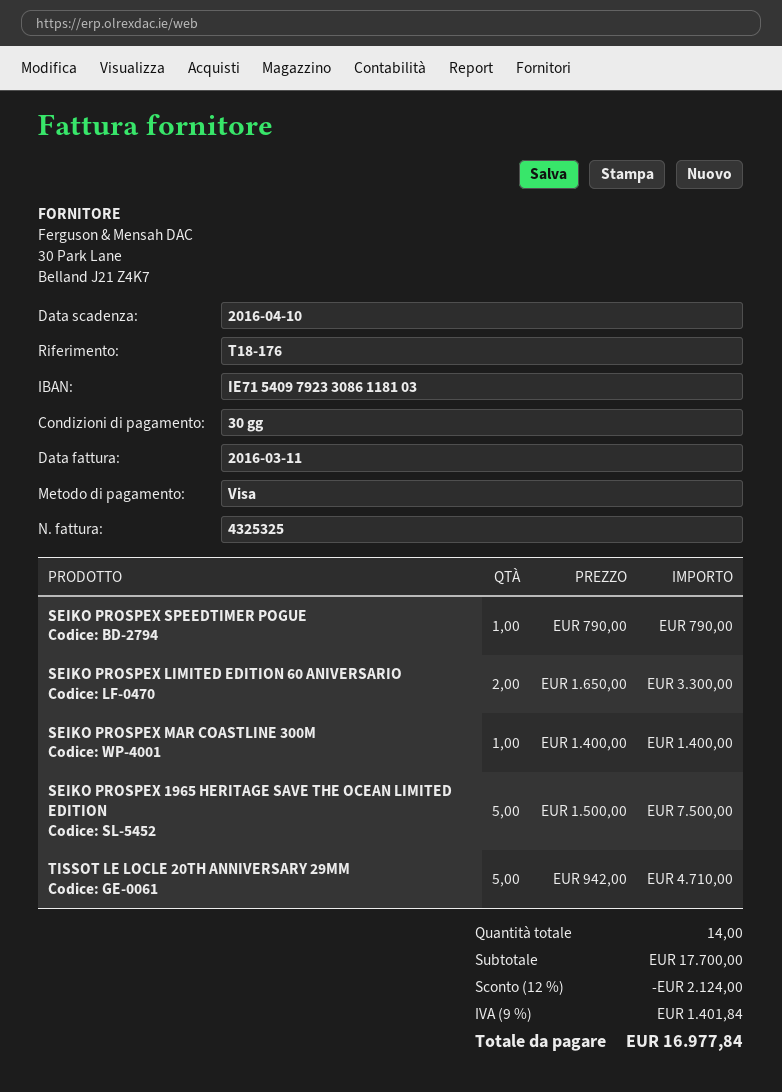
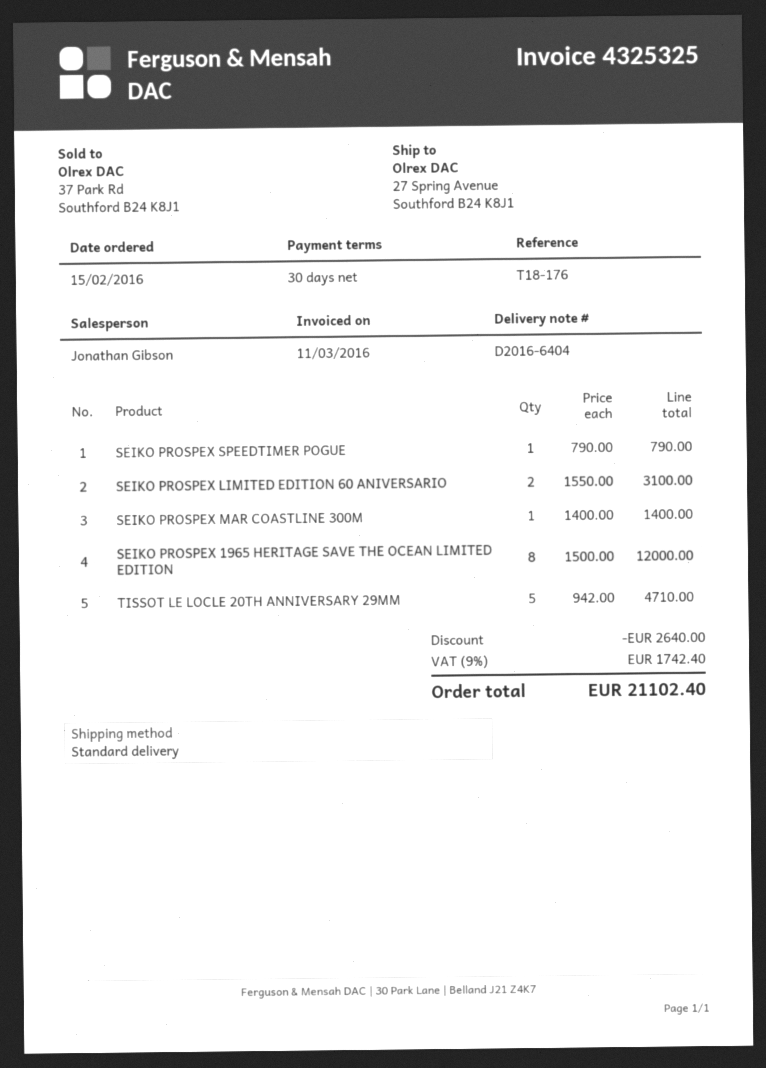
SEIKO PROSPEX LIMITED EDITION 60 ANIVERSARIO: 2 x 1650.00 = 3300.00 -> 2 x 1550.00 = 3100.00
SEIKO PROSPEX 1965 HERITAGE SAVE THE OCEAN LIMITED EDITION: 5 x 1500.00 = 7500.00 -> 8 x 1500.00 = 12000.00
discount: 2124.00 -> 2640.00
tax: 9% = 1401.84 -> 9% = 1742.40
total: 16977.84 -> 21102.40

